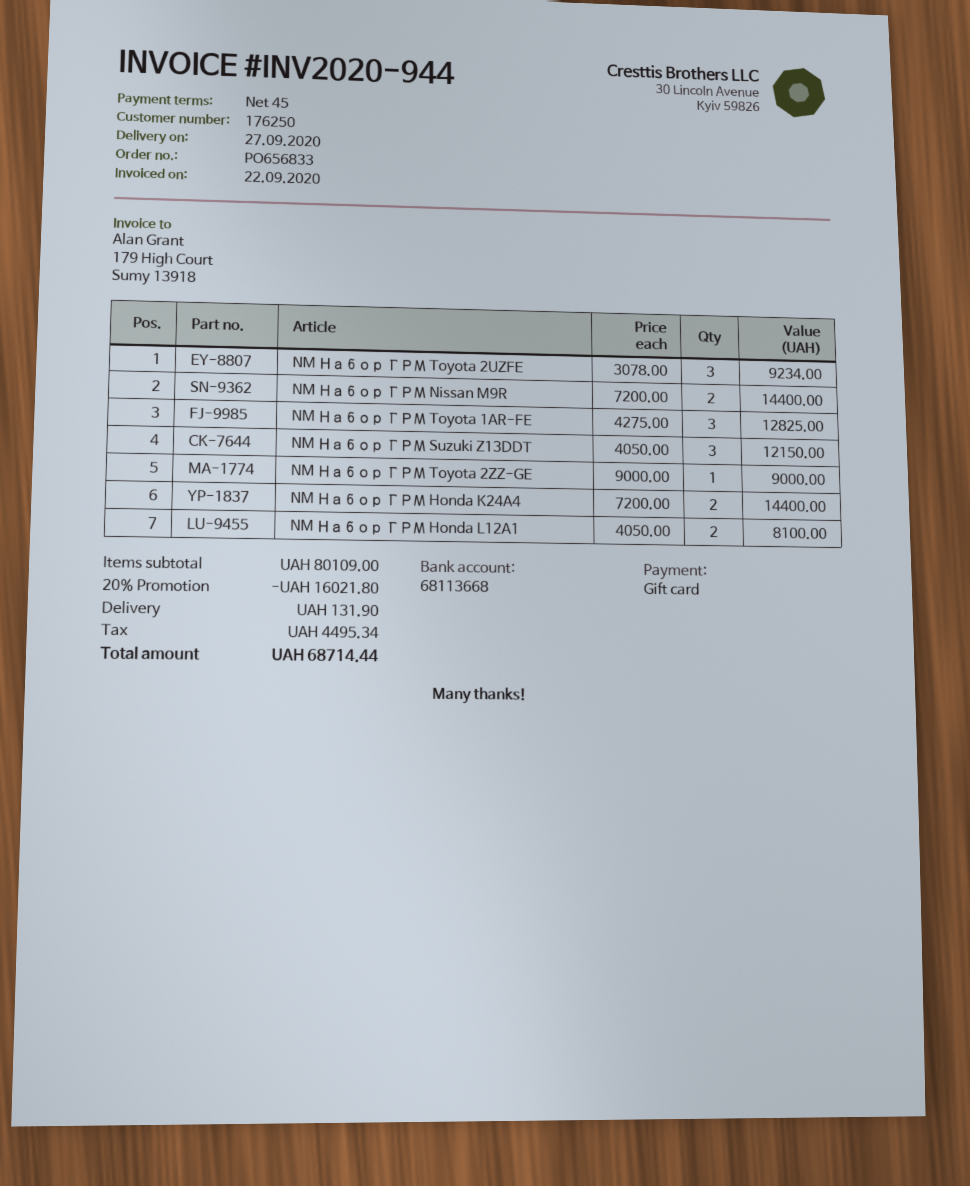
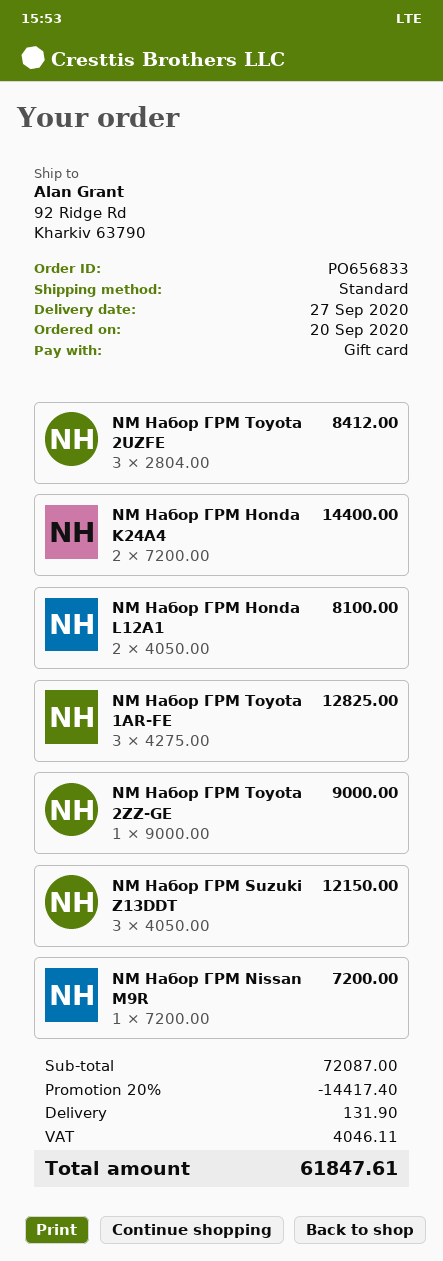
NM Набор ГРМ Toyota 2UZFE: 3 x 3078.00 = 9234.00 -> 3 x 2804.00 = 8412.00
NM Набор ГРМ Nissan M9R: 2 x 7200.00 = 14400.00 -> 1 x 7200.00 = 7200.00
subtotal: 80109.00 -> 72087.00
discount: 20% = 16021.80 -> 20% = 14417.40
tax: 4495.34 -> 4046.11
total: 68714.44 -> 61847.61

